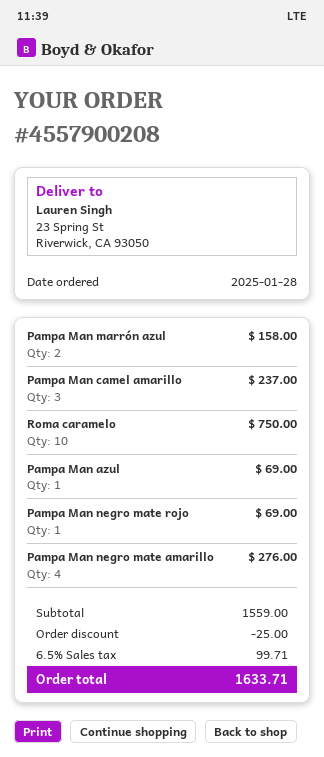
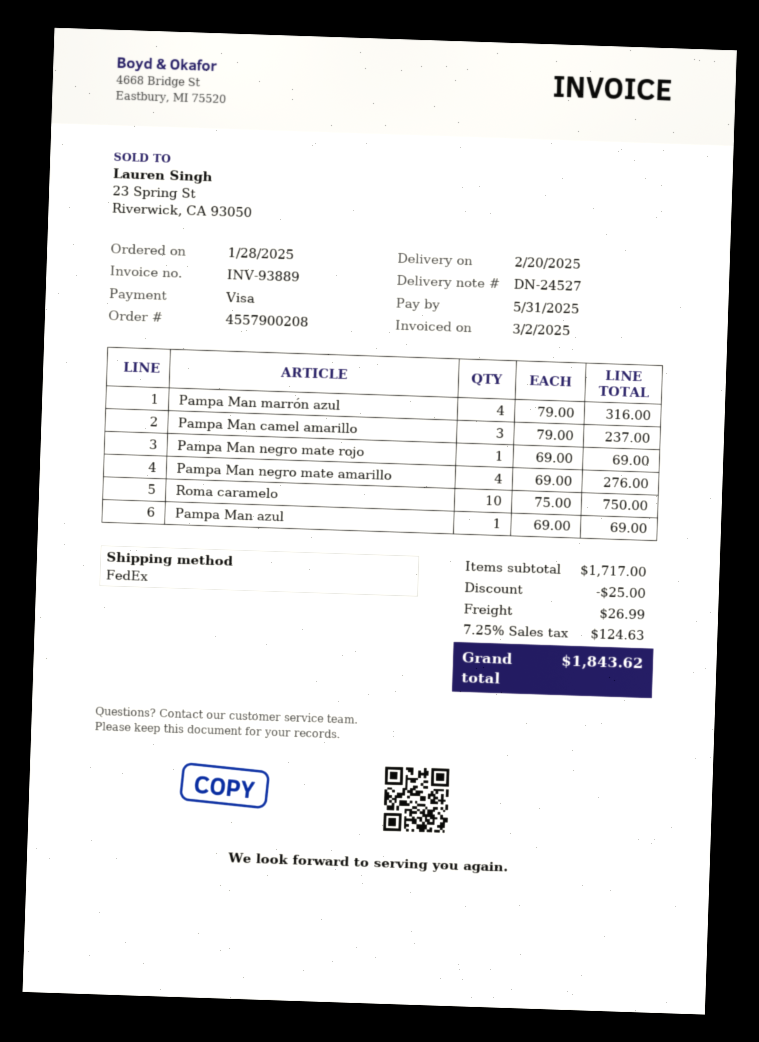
Pampa Man marrón azul: 2 for 158.00 -> 4 for 316.00
subtotal: 1559.00 -> 1717.00
shipping: none -> 26.99
tax: 6.5% = 99.71 -> 7.25% = 124.63
total: 1633.71 -> 1843.62

